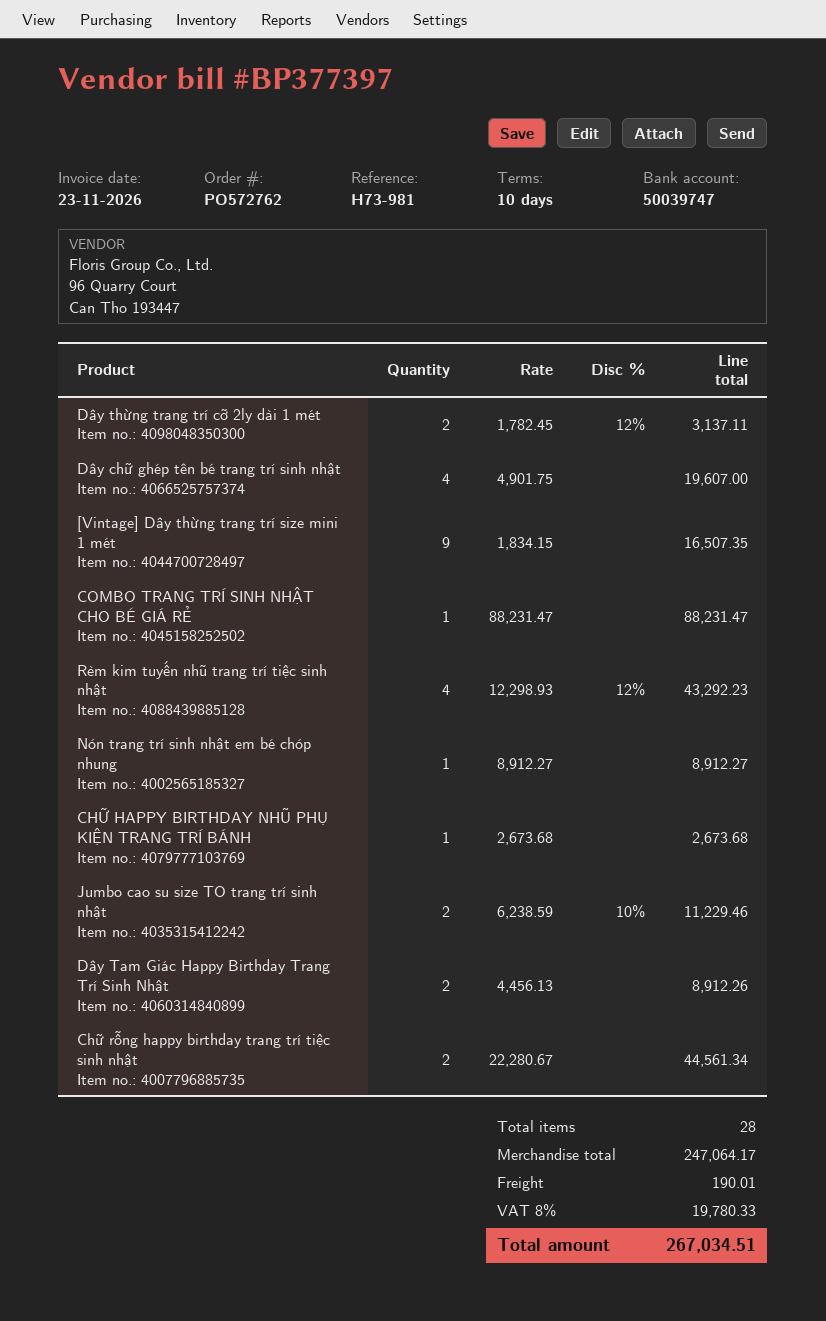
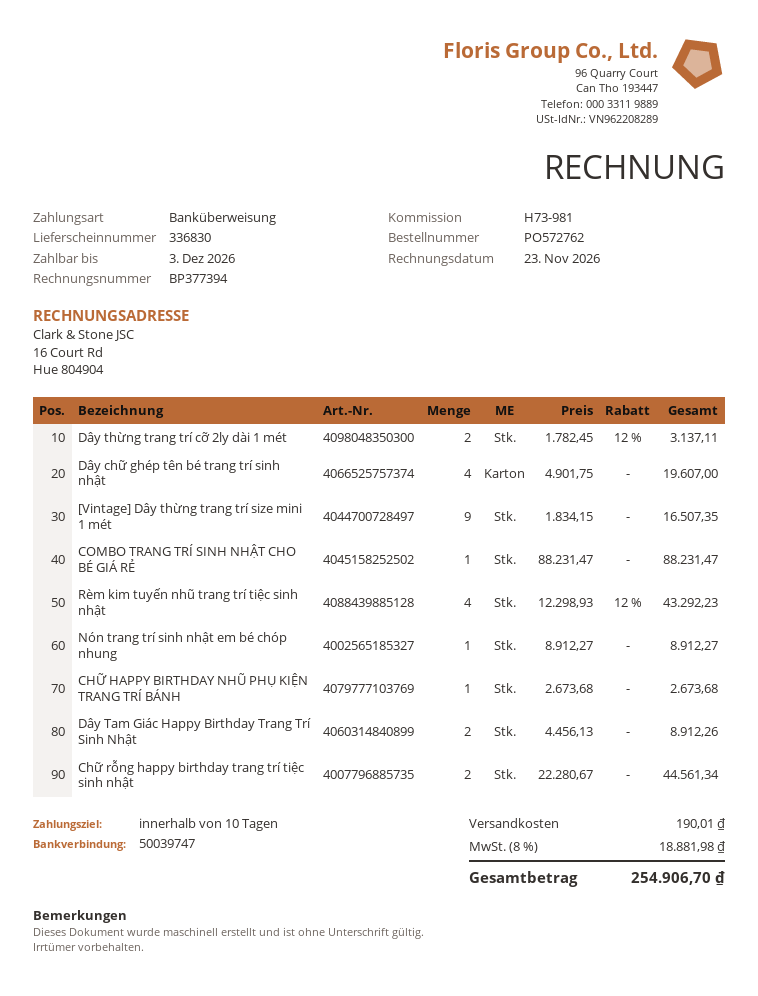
invoice number: BP377397 -> BP377394
Jumbo cao su size TO trang trí sinh nhật: 2 x 6238.59 - 10% = 11229.46 -> none
tax: 8% = 19780.33 -> 8% = 18881.98
total: 267034.51 -> 254906.70

